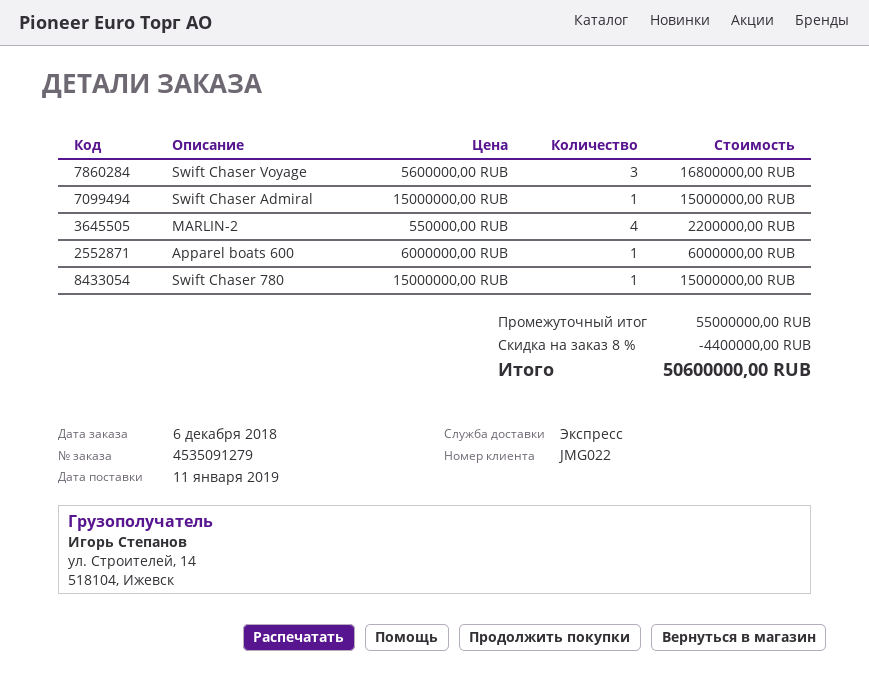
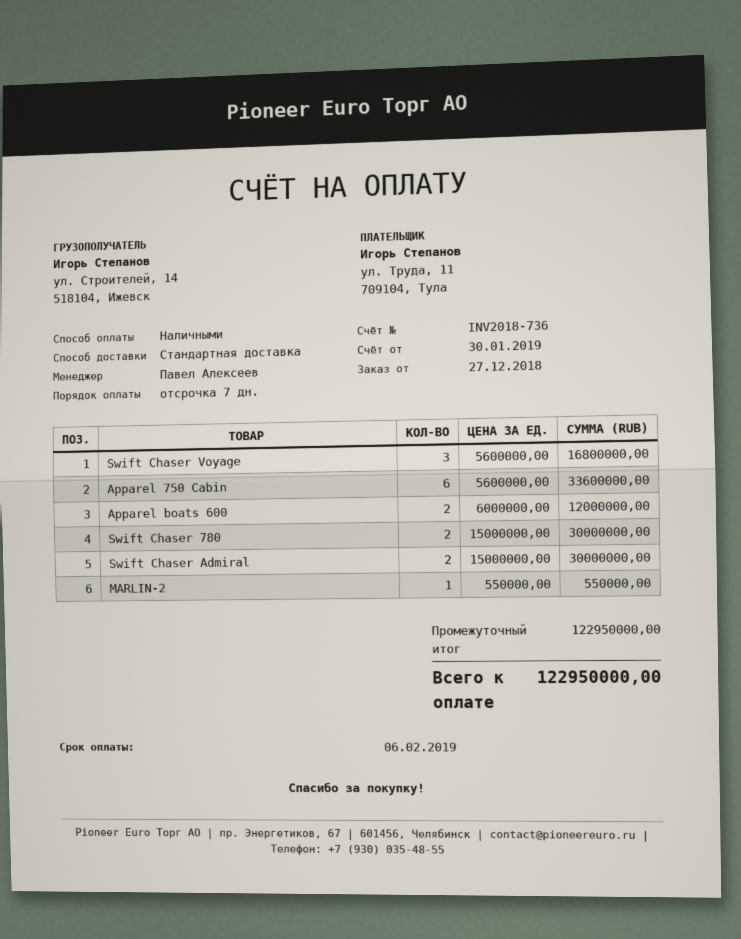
order date: 2018-12-06 -> 2018-12-27
shipping method: express -> standard
Swift Chaser Admiral: 1 x 15000000.00 = 15000000.00 -> 2 x 15000000.00 = 30000000.00
MARLIN-2: 4 x 550000.00 = 2200000.00 -> 1 x 550000.00 = 550000.00
Apparel boats 600: 1 x 6000000.00 = 6000000.00 -> 2 x 6000000.00 = 12000000.00
Swift Chaser 780: 1 x 15000000.00 = 15000000.00 -> 2 x 15000000.00 = 30000000.00
Apparel 750 Cabin: none -> 6 x 5600000.00 = 33600000.00
subtotal: 55000000.00 -> 122950000.00
discount: 8% = 4400000.00 -> none
total: 50600000.00 -> 122950000.00

